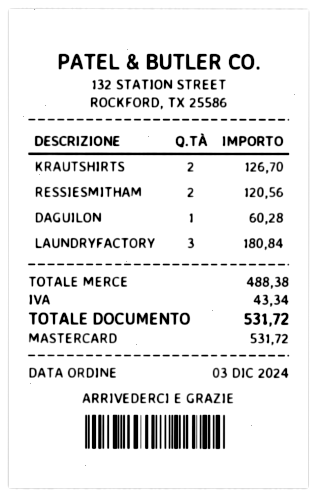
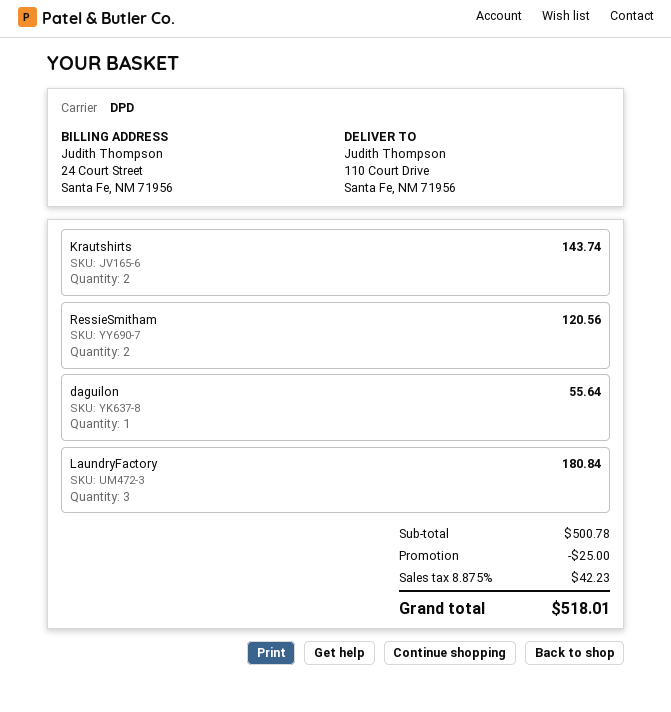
KRAUTSHIRTS: 2 for 126.70 -> 2 for 143.74
DAGUILON: 1 for 60.28 -> 1 for 55.64
subtotal: 488.38 -> 500.78
discount: none -> 25.00
tax: 43.34 -> 42.23
total: 531.72 -> 518.01

